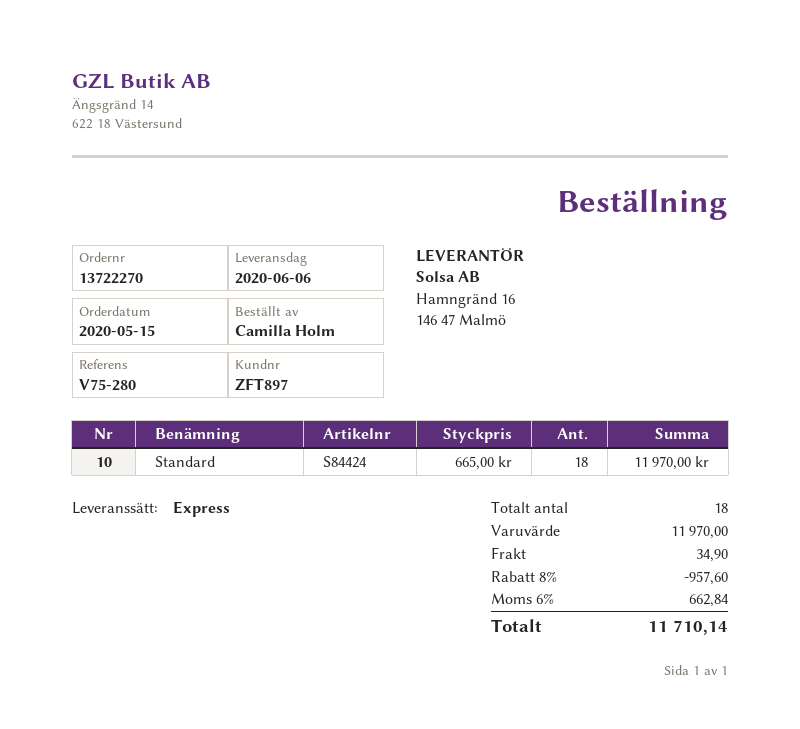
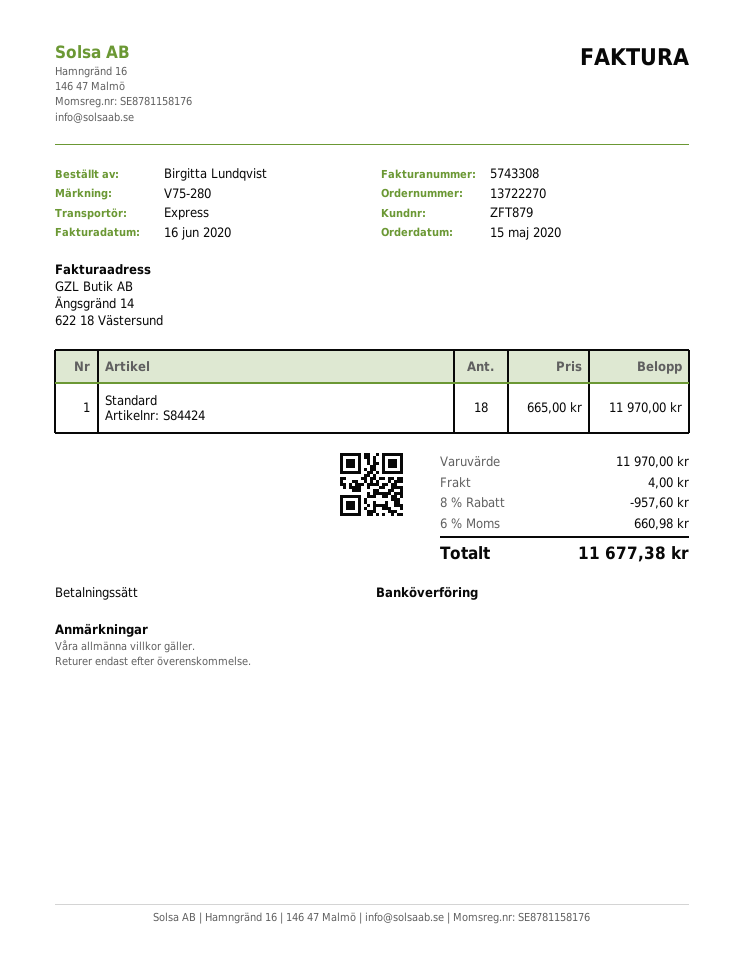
customer number: ZFT897 -> ZFT879
ordered by: Camilla Holm -> Birgitta Lundqvist
shipping: 34.90 -> 4.00
tax: 6% = 662.84 -> 6% = 660.98
total: 11710.14 -> 11677.38

